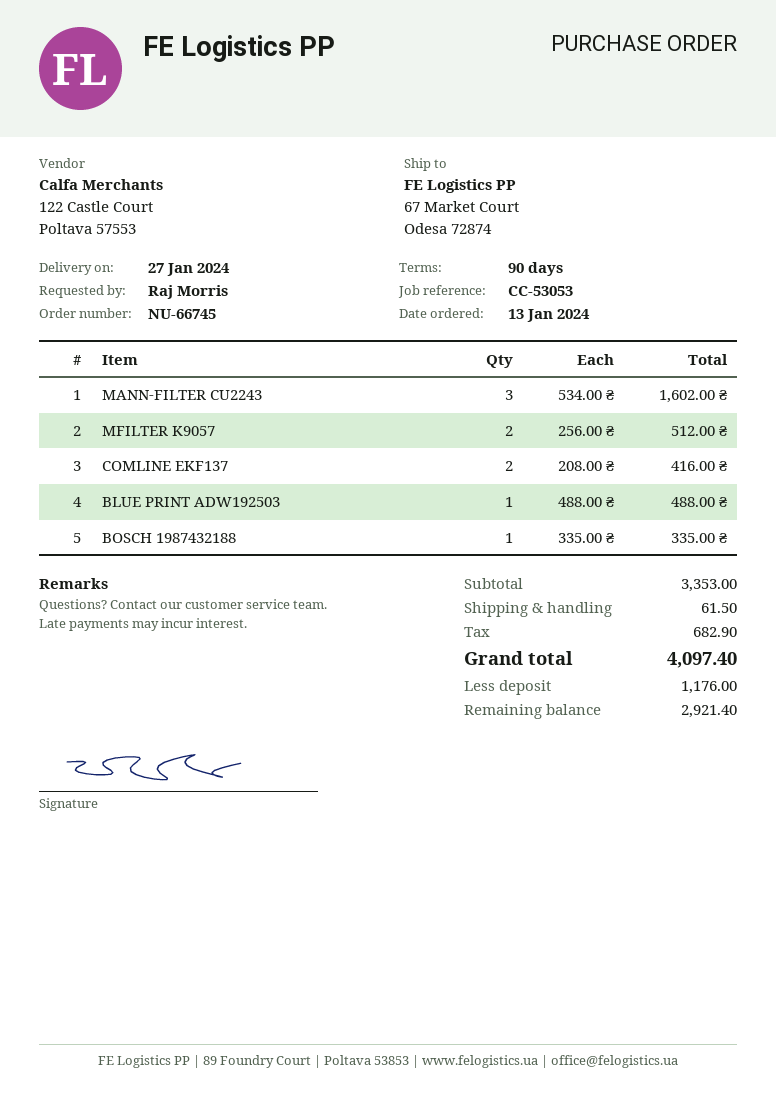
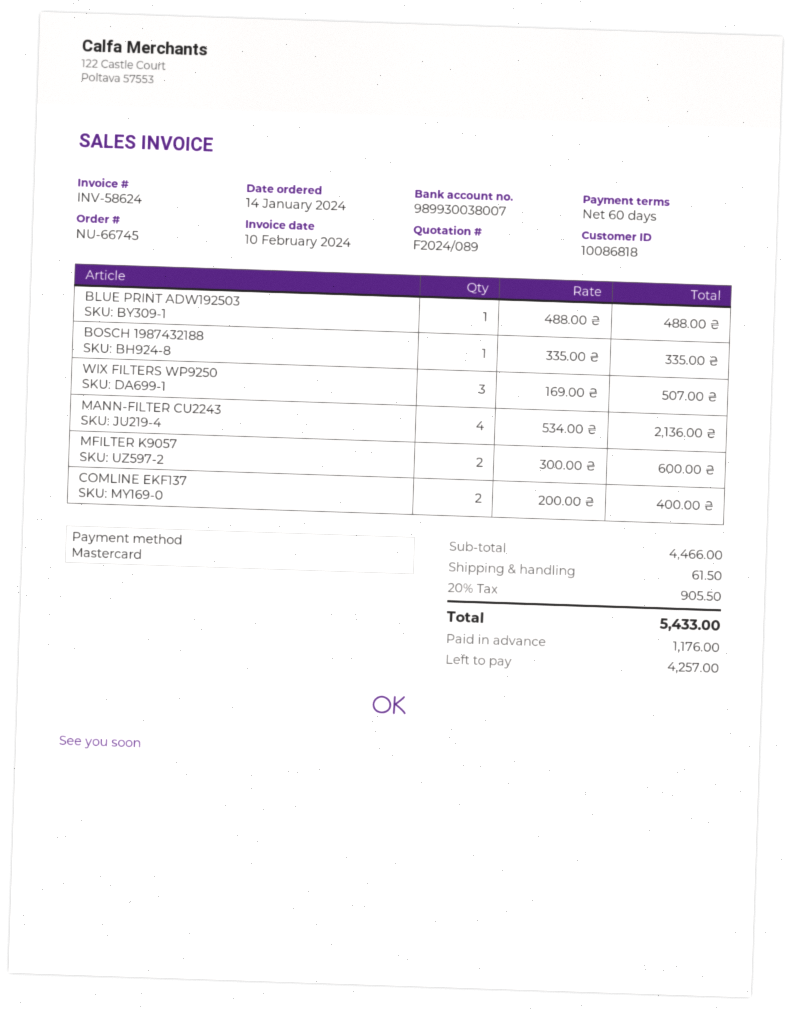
order date: 2024-01-13 -> 2024-01-14
payment terms: 90 days -> 60 days
MANN-FILTER CU2243: 3 x 534.00 = 1602.00 -> 4 x 534.00 = 2136.00
MFILTER K9057: 2 x 256.00 = 512.00 -> 2 x 300.00 = 600.00
COMLINE EKF137: 2 x 208.00 = 416.00 -> 2 x 200.00 = 400.00
WIX FILTERS WP9250: none -> 3 x 169.00 = 507.00
subtotal: 3353.00 -> 4466.00
tax: 682.90 -> 905.50
total: 4097.40 -> 5433.00
balance: 2921.40 -> 4257.00

